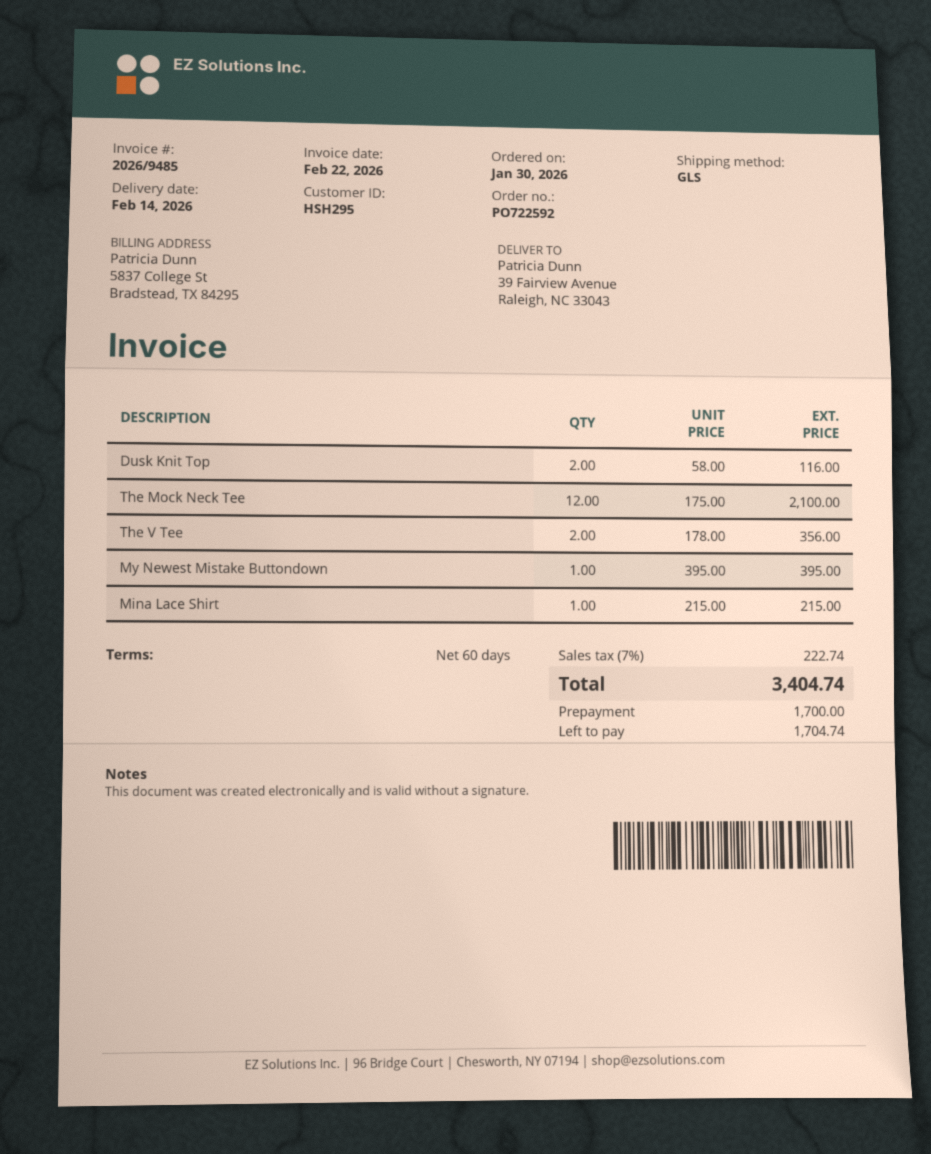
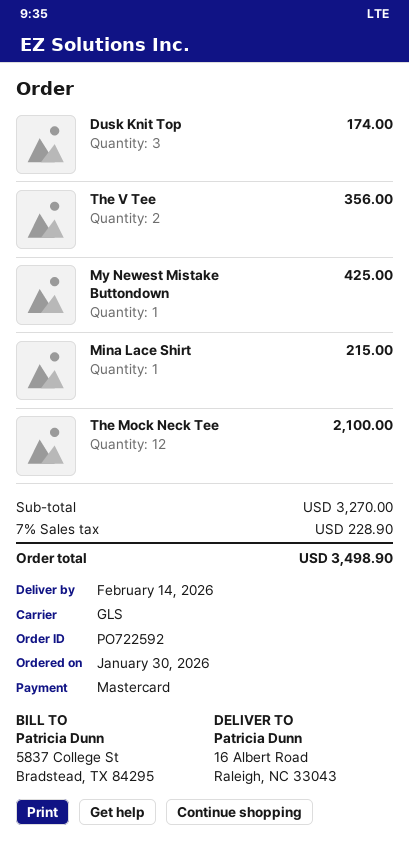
ship to: 39 Fairview Avenue, Raleigh, NC 33043 -> 16 Albert Road, Raleigh, NC 33043
Dusk Knit Top: 2 for 116.00 -> 3 for 174.00
My Newest Mistake Buttondown: 1 for 395.00 -> 1 for 425.00
tax: 7% = 222.74 -> 7% = 228.90
total: 3404.74 -> 3498.90

